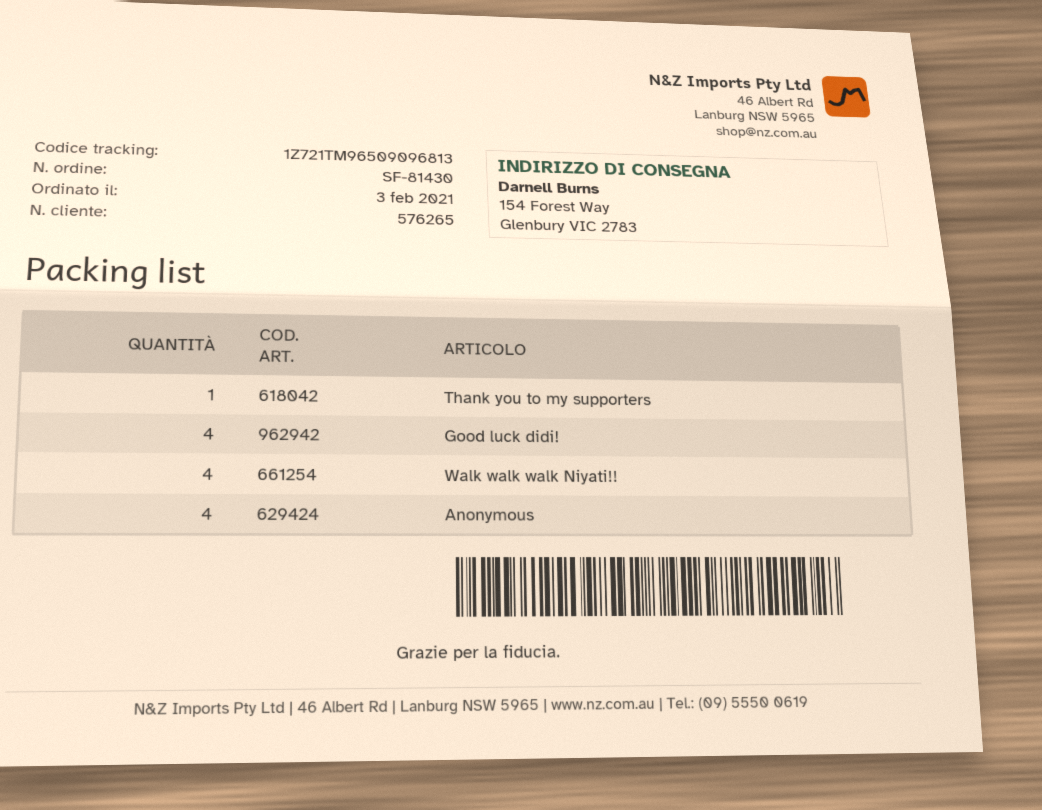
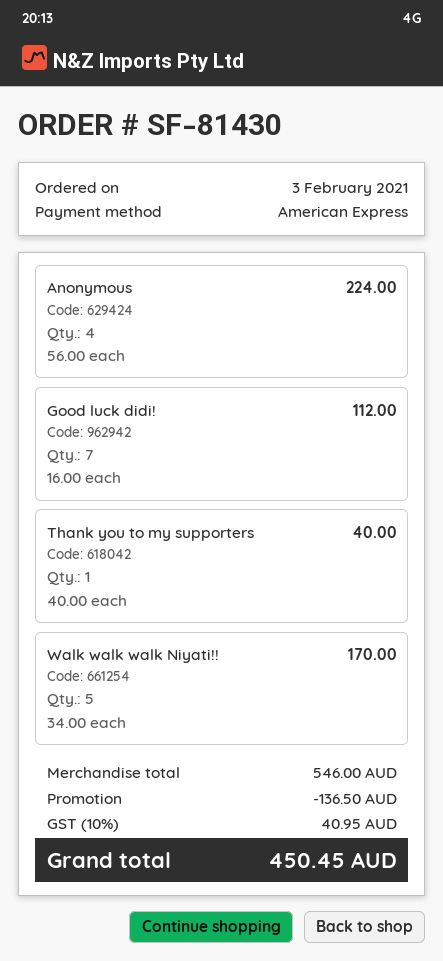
Good luck didi!: 4 -> 7
Walk walk walk Niyati!!: 4 -> 5

